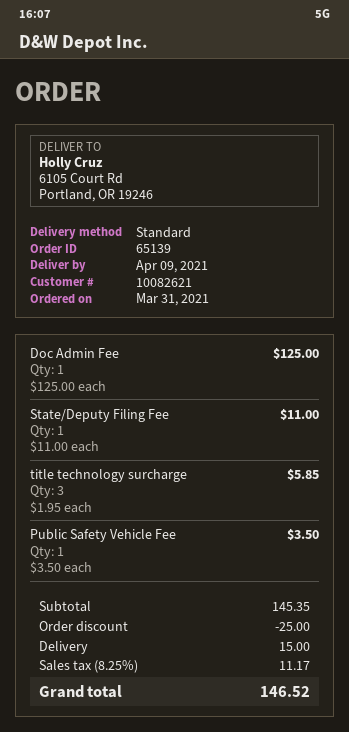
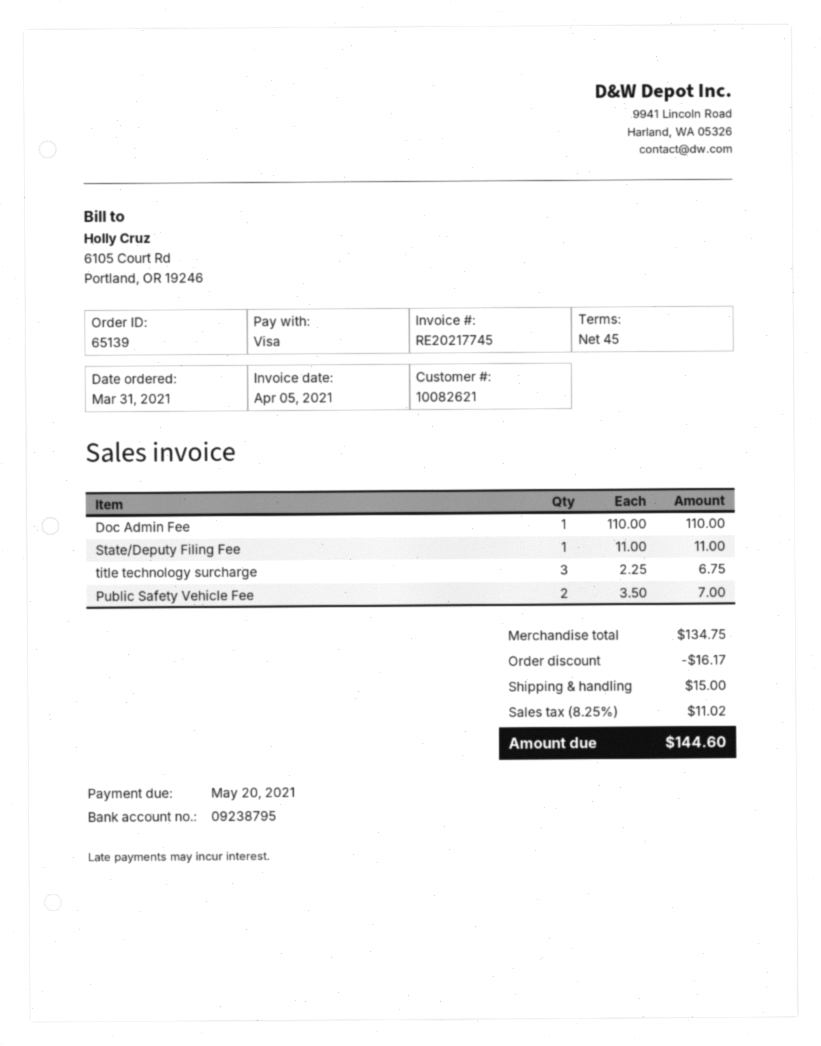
Doc Admin Fee: 1 x 125.00 = 125.00 -> 1 x 110.00 = 110.00
title technology surcharge: 3 x 1.95 = 5.85 -> 3 x 2.25 = 6.75
Public Safety Vehicle Fee: 1 x 3.50 = 3.50 -> 2 x 3.50 = 7.00
subtotal: 145.35 -> 134.75
discount: 25.00 -> 16.17
tax: 8.25% = 11.17 -> 8.25% = 11.02
total: 146.52 -> 144.60

